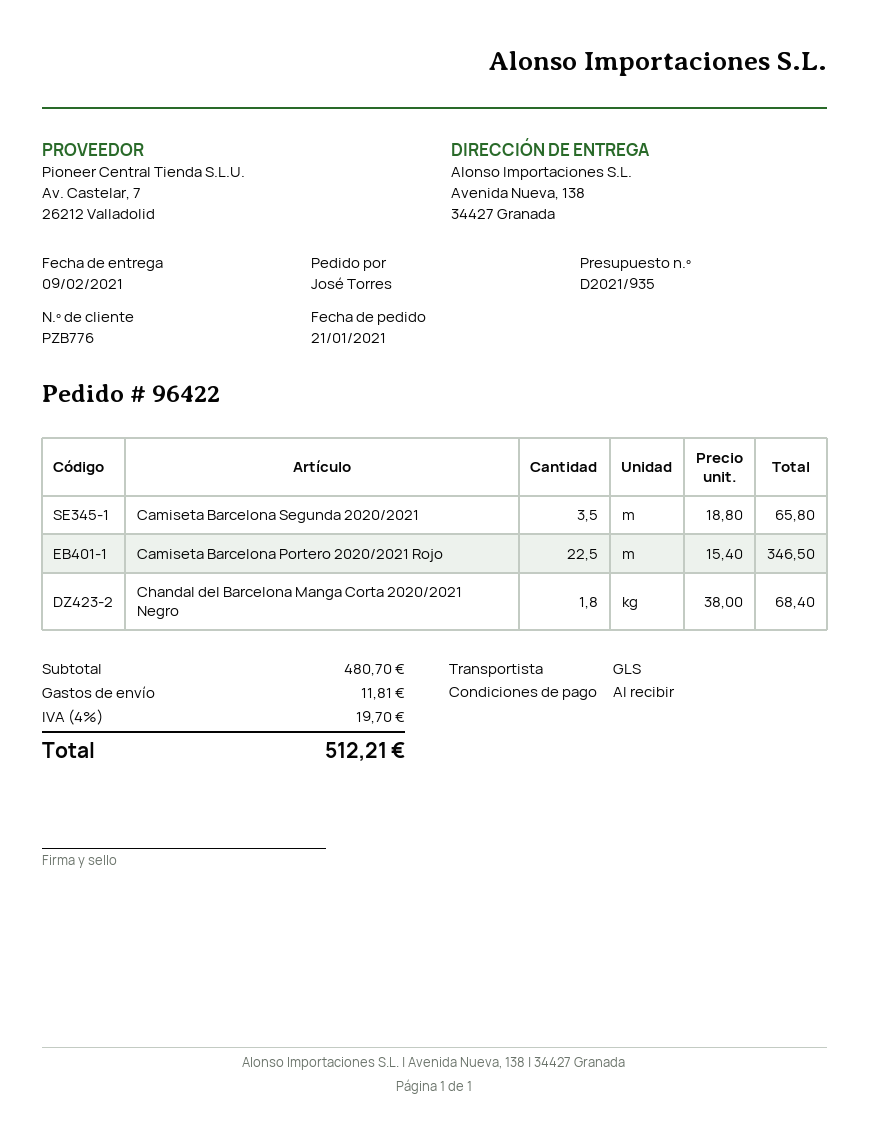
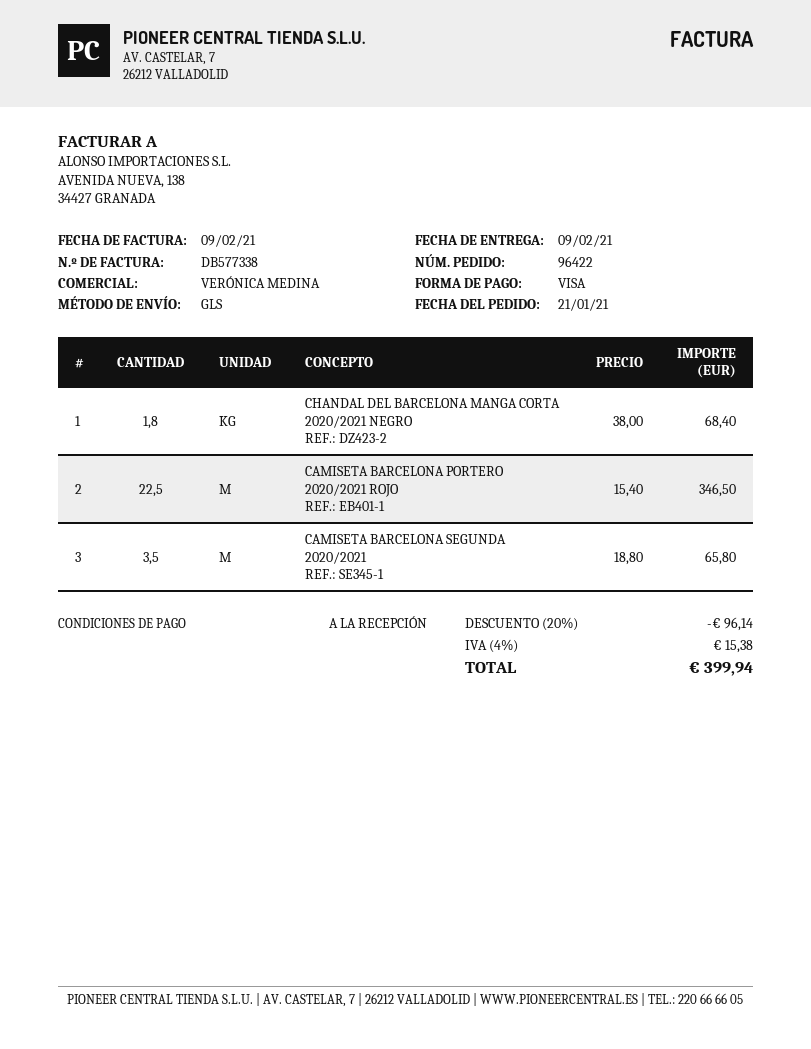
discount: none -> 20% = 96.14
shipping: 11.81 -> none
tax: 4% = 19.70 -> 4% = 15.38
total: 512.21 -> 399.94

